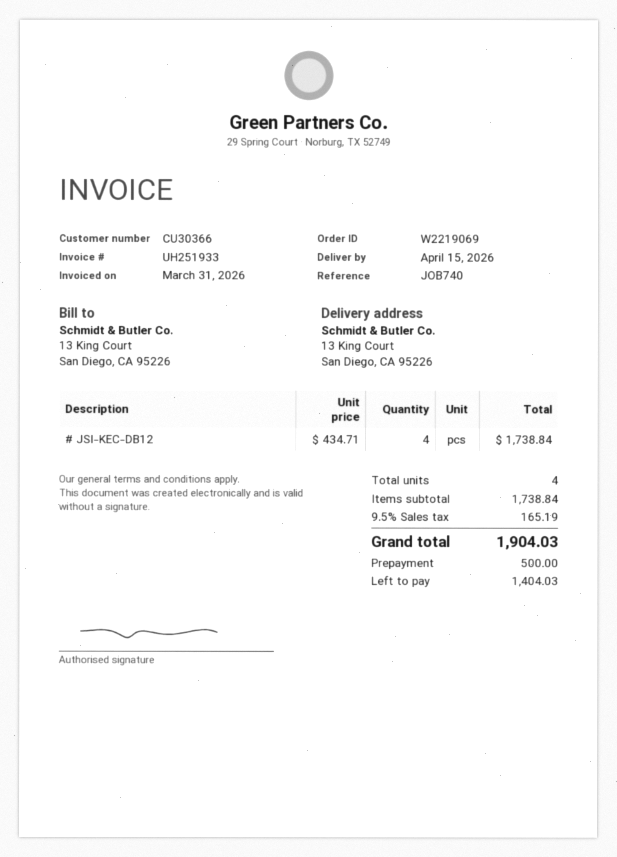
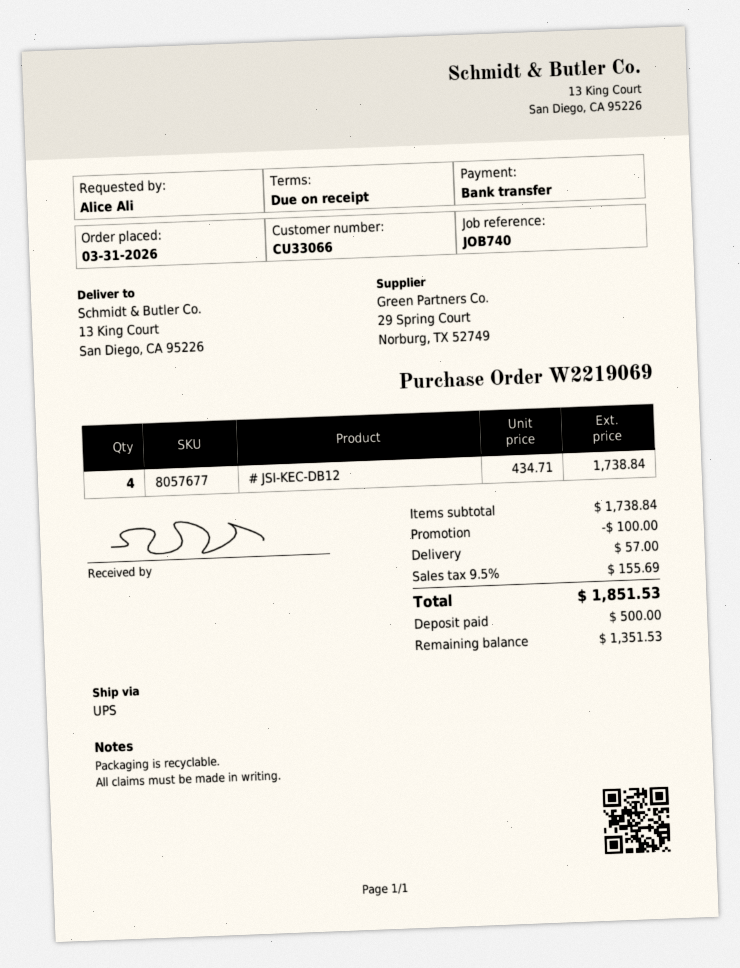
customer number: CU30366 -> CU33066
discount: none -> 100.00
shipping: none -> 57.00
tax: 9.5% = 165.19 -> 9.5% = 155.69
total: 1904.03 -> 1851.53
balance: 1404.03 -> 1351.53

